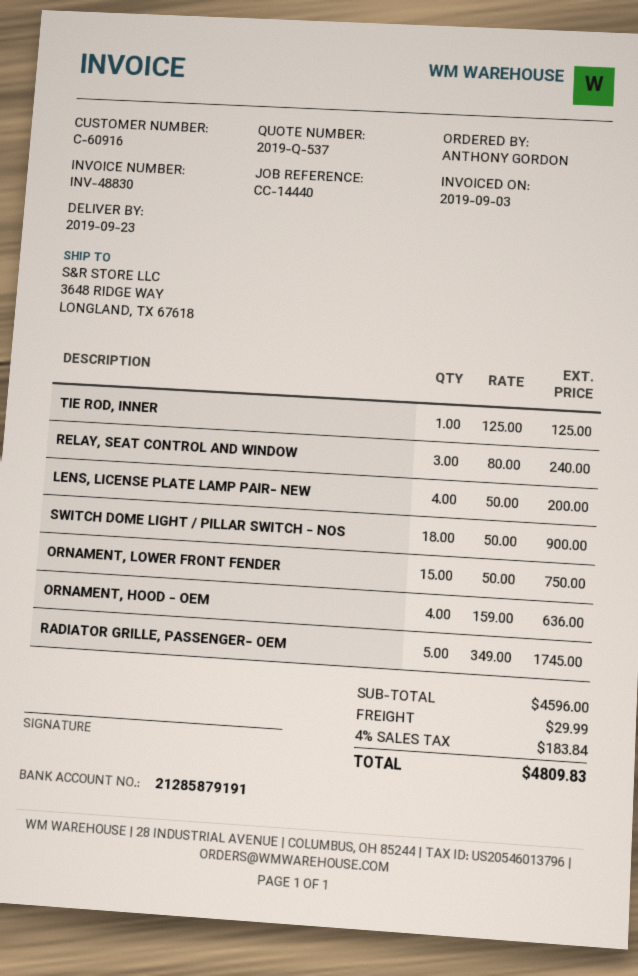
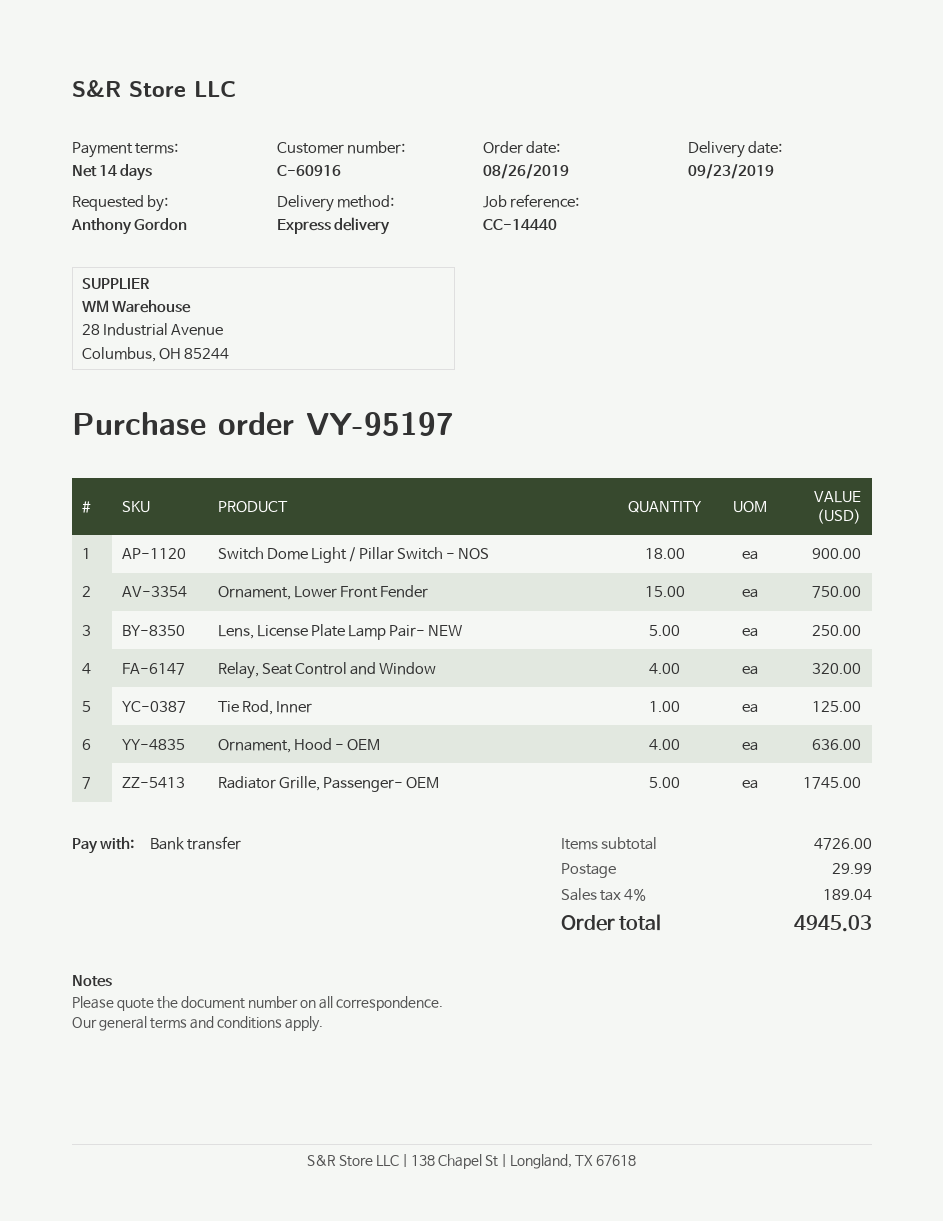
RELAY, SEAT CONTROL AND WINDOW: 3 for 240.00 -> 4 for 320.00
LENS, LICENSE PLATE LAMP PAIR- NEW: 4 for 200.00 -> 5 for 250.00
subtotal: 4596.00 -> 4726.00
tax: 4% = 183.84 -> 4% = 189.04
total: 4809.83 -> 4945.03

